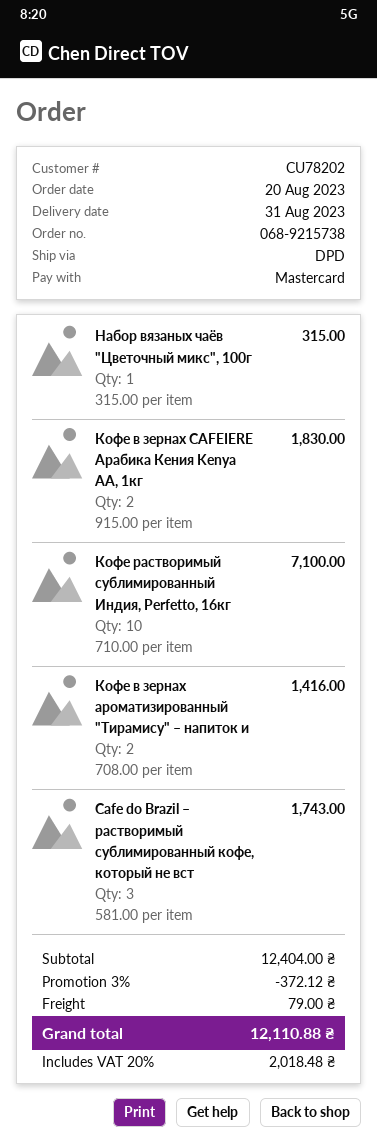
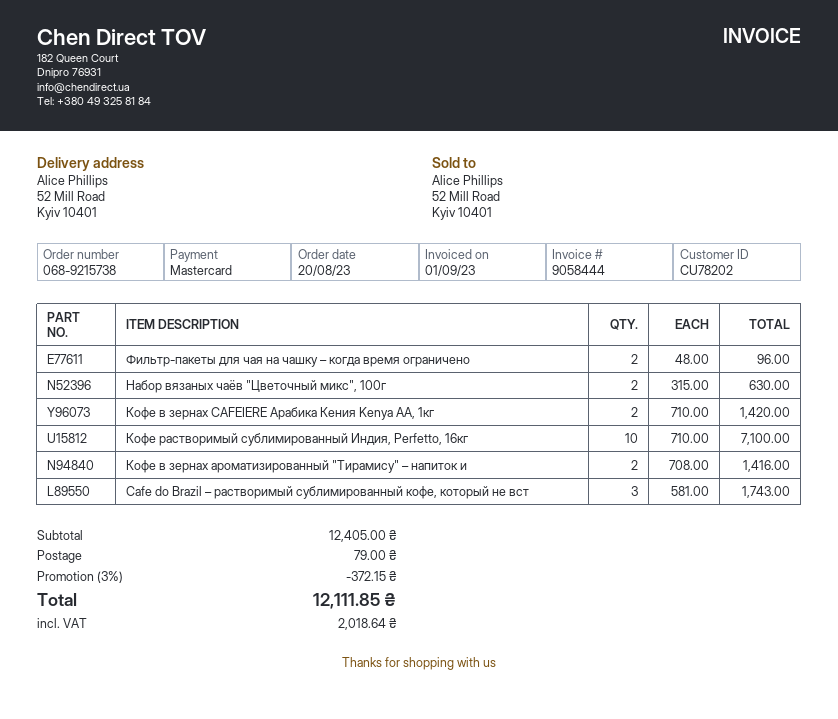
Набор вязаных чаёв "Цветочный микс", 100г: 1 x 315.00 = 315.00 -> 2 x 315.00 = 630.00
Кофе в зернах CAFEIERE Арабика Кения Kenya AA, 1кг: 2 x 915.00 = 1830.00 -> 2 x 710.00 = 1420.00
Фильтр-пакеты для чая на чашку – когда время ограничено: none -> 2 x 48.00 = 96.00
subtotal: 12404.00 -> 12405.00
discount: 3% = 372.12 -> 3% = 372.15
tax: 2018.48 -> 2018.64
total: 12110.88 -> 12111.85

